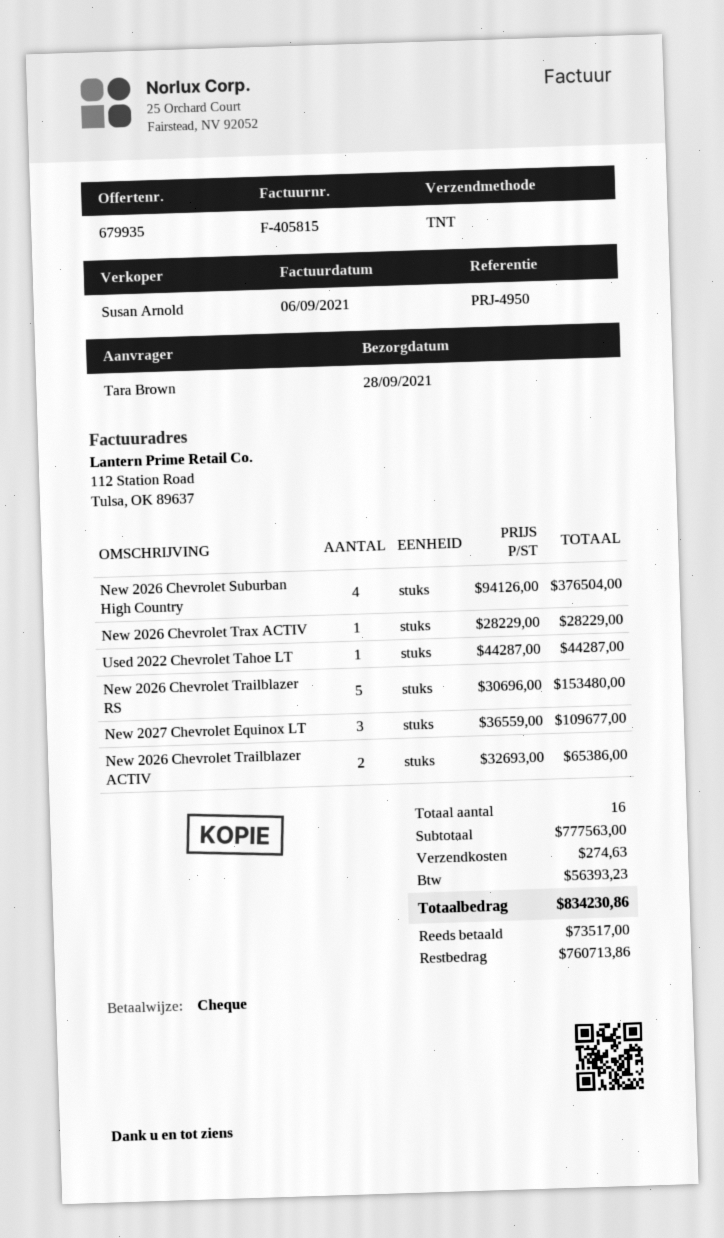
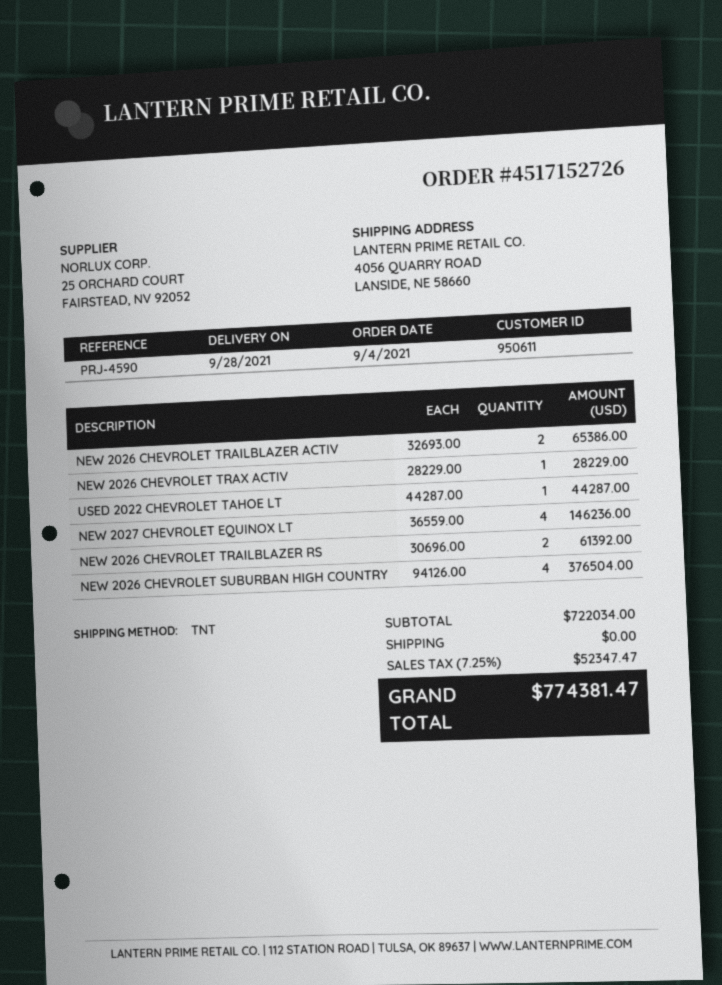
reference: PRJ-4950 -> PRJ-4590
New 2026 Chevrolet Trailblazer RS: 5 x 30696.00 = 153480.00 -> 2 x 30696.00 = 61392.00
New 2027 Chevrolet Equinox LT: 3 x 36559.00 = 109677.00 -> 4 x 36559.00 = 146236.00
subtotal: 777563.00 -> 722034.00
shipping: 274.63 -> 0.00
tax: 56393.23 -> 52347.47
total: 834230.86 -> 774381.47

